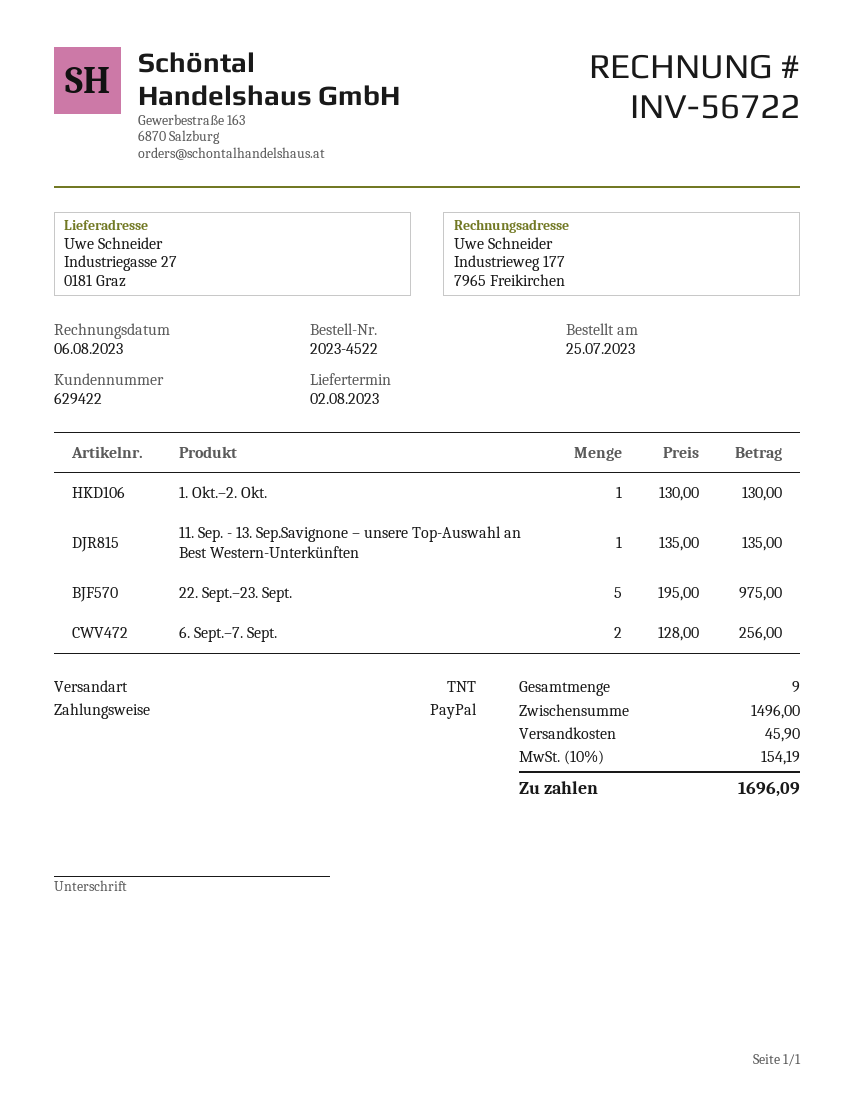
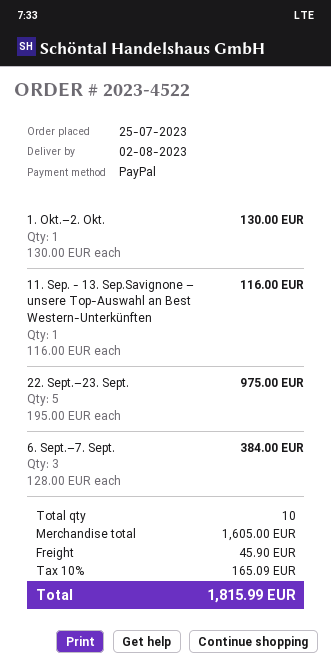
11. Sep. - 13. Sep.Savignone – unsere Top-Auswahl an Best Western-Unterkünften: 1 x 135.00 = 135.00 -> 1 x 116.00 = 116.00
6. Sept.–7. Sept.: 2 x 128.00 = 256.00 -> 3 x 128.00 = 384.00
total quantity: 9 -> 10
subtotal: 1496.00 -> 1605.00
tax: 10% = 154.19 -> 10% = 165.09
total: 1696.09 -> 1815.99

